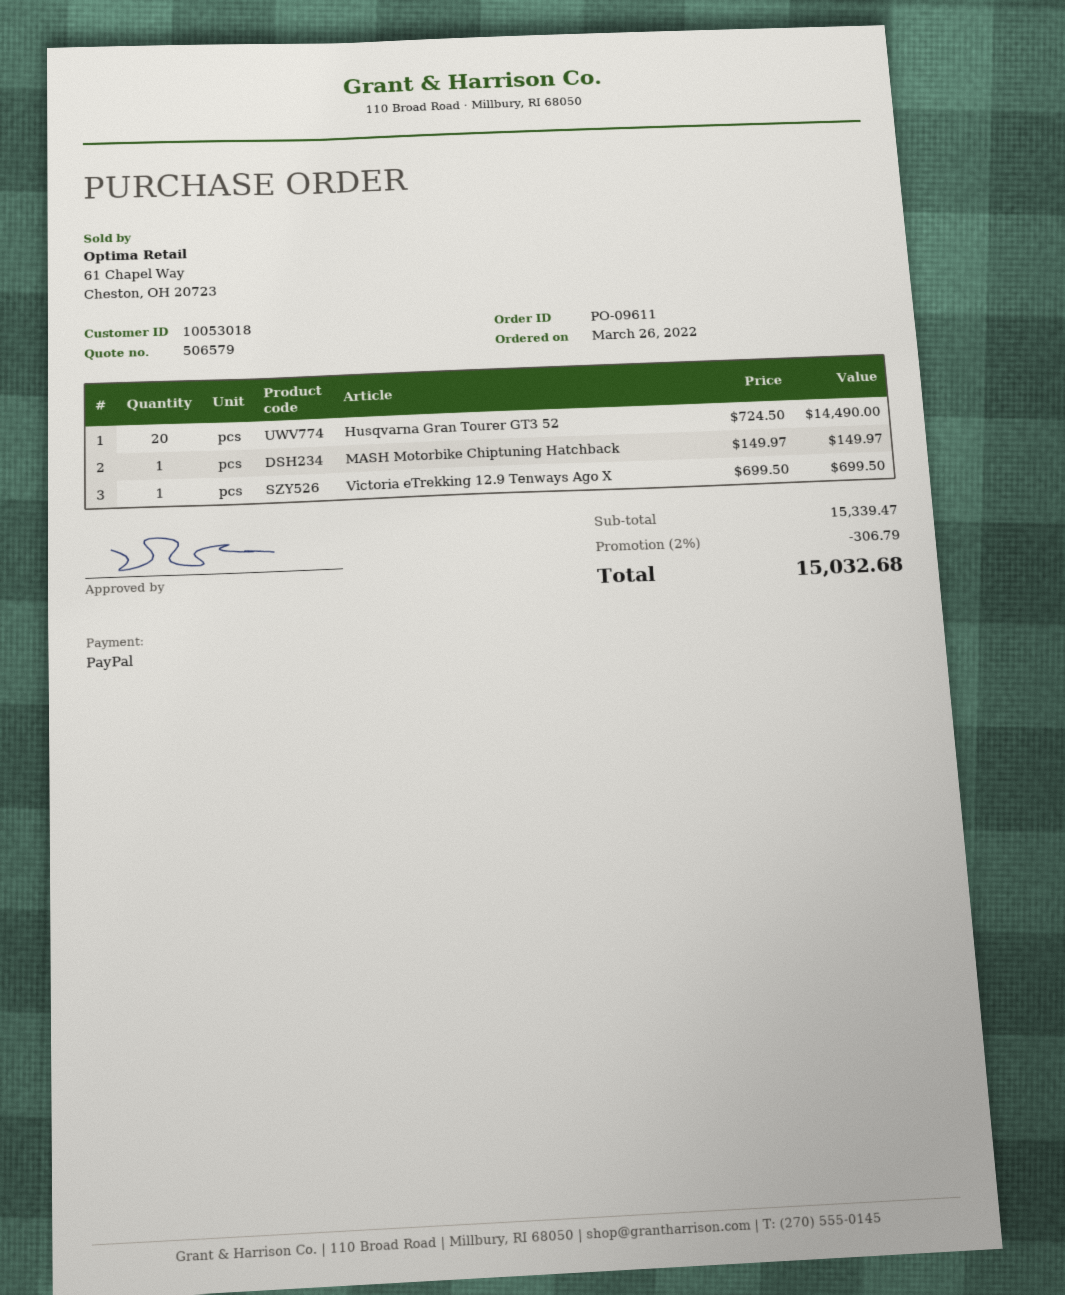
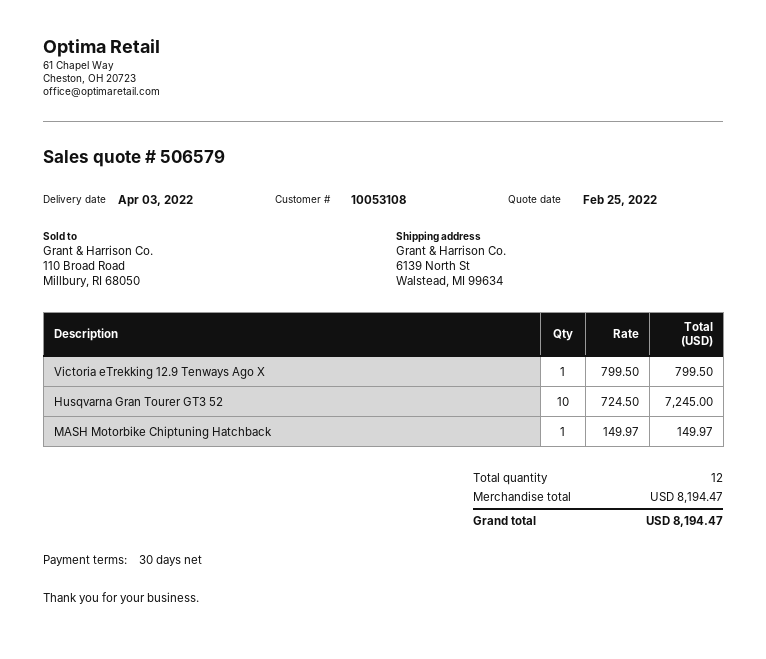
customer number: 10053018 -> 10053108
Husqvarna Gran Tourer GT3 52: 20 x 724.50 = 14490.00 -> 10 x 724.50 = 7245.00
Victoria eTrekking 12.9 Tenways Ago X: 1 x 699.50 = 699.50 -> 1 x 799.50 = 799.50
subtotal: 15339.47 -> 8194.47
discount: 2% = 306.79 -> none
total: 15032.68 -> 8194.47

